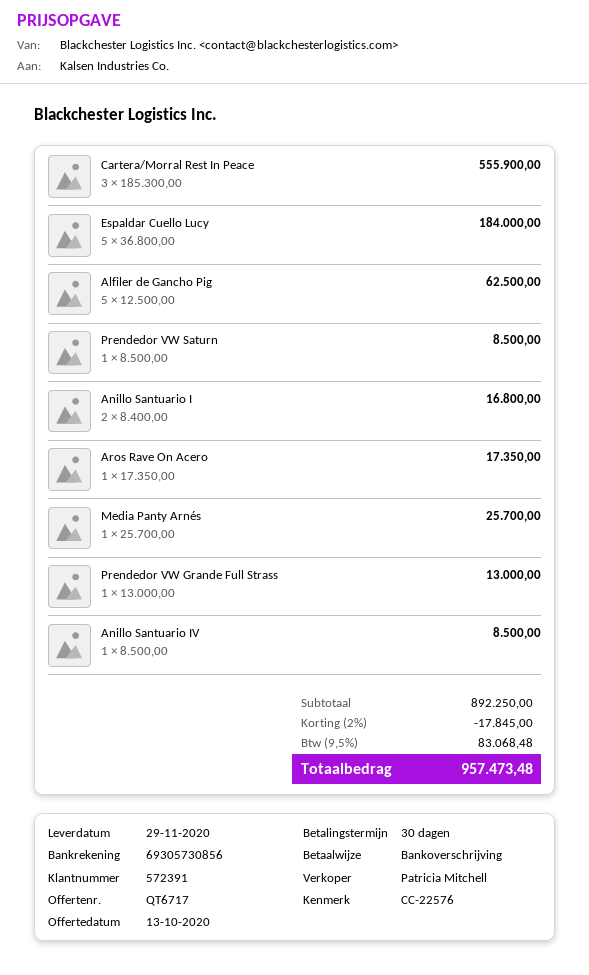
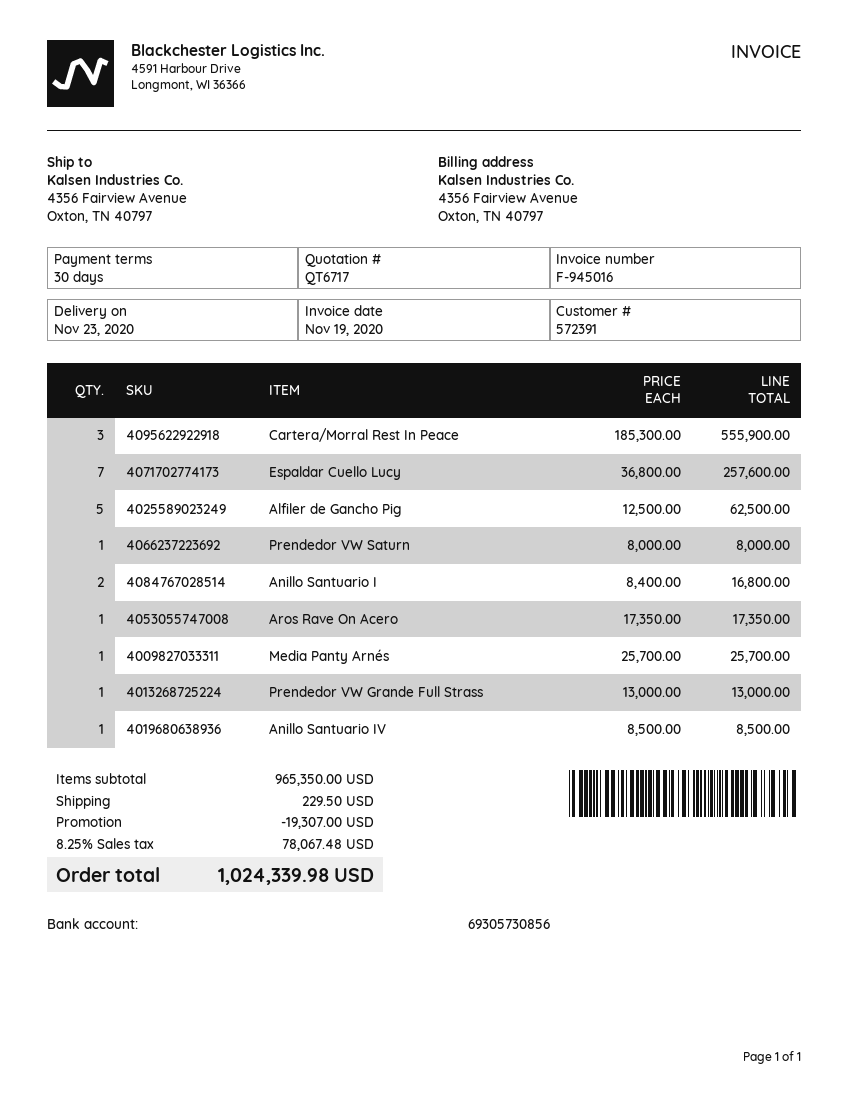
delivery date: 2020-11-29 -> 2020-11-23
Espaldar Cuello Lucy: 5 x 36800.00 = 184000.00 -> 7 x 36800.00 = 257600.00
Prendedor VW Saturn: 1 x 8500.00 = 8500.00 -> 1 x 8000.00 = 8000.00
subtotal: 892250.00 -> 965350.00
discount: 17845.00 -> 19307.00
shipping: none -> 229.50
tax: 9.5% = 83068.48 -> 8.25% = 78067.48
total: 957473.48 -> 1024339.98

